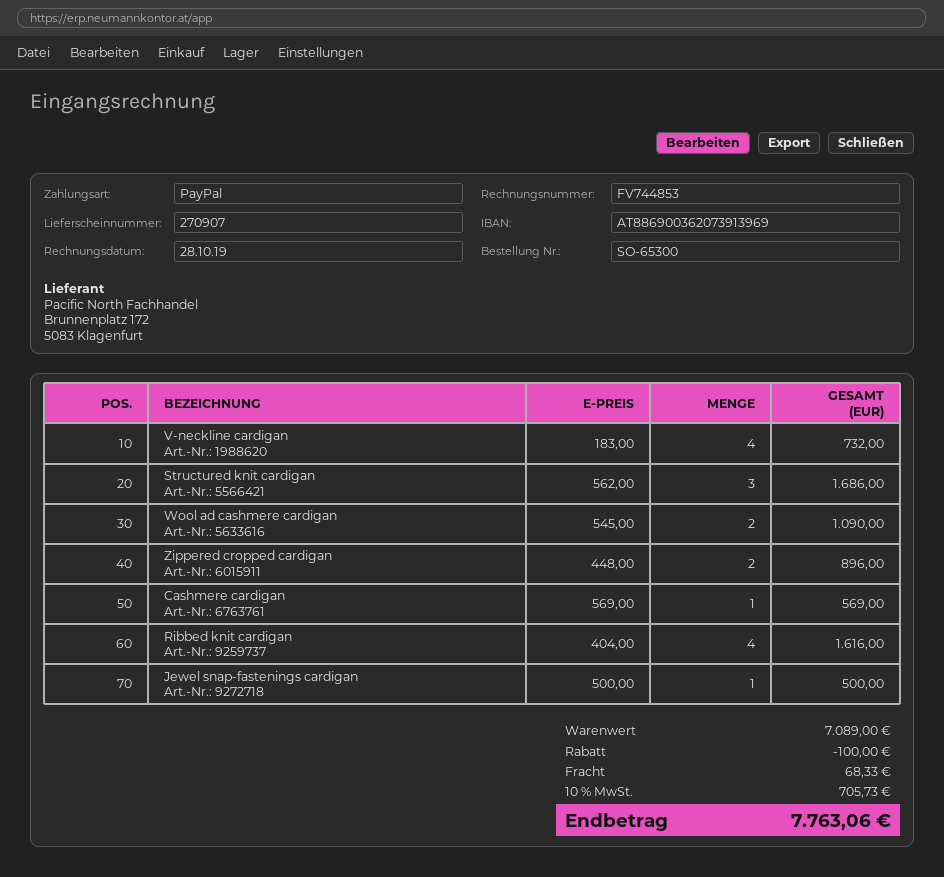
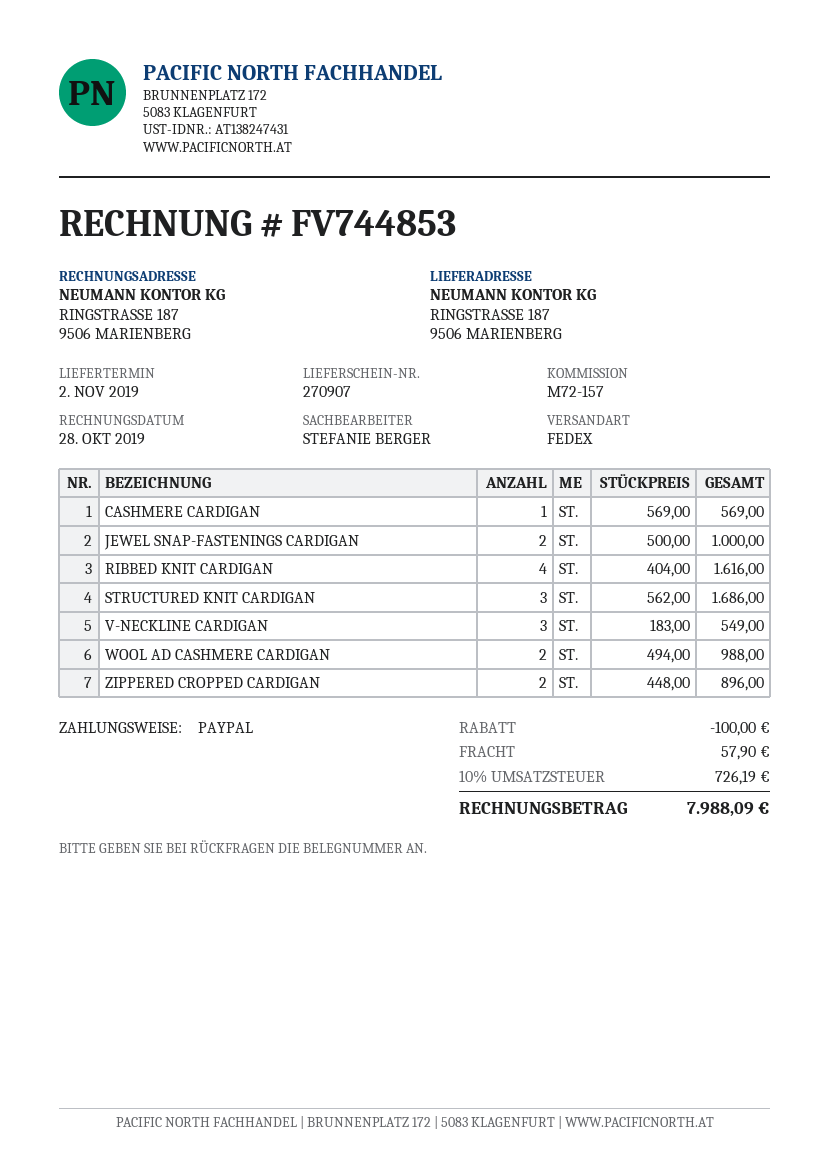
V-neckline cardigan: 4 x 183.00 = 732.00 -> 3 x 183.00 = 549.00
Wool ad cashmere cardigan: 2 x 545.00 = 1090.00 -> 2 x 494.00 = 988.00
Jewel snap-fastenings cardigan: 1 x 500.00 = 500.00 -> 2 x 500.00 = 1000.00
shipping: 68.33 -> 57.90
tax: 10% = 705.73 -> 10% = 726.19
total: 7763.06 -> 7988.09

